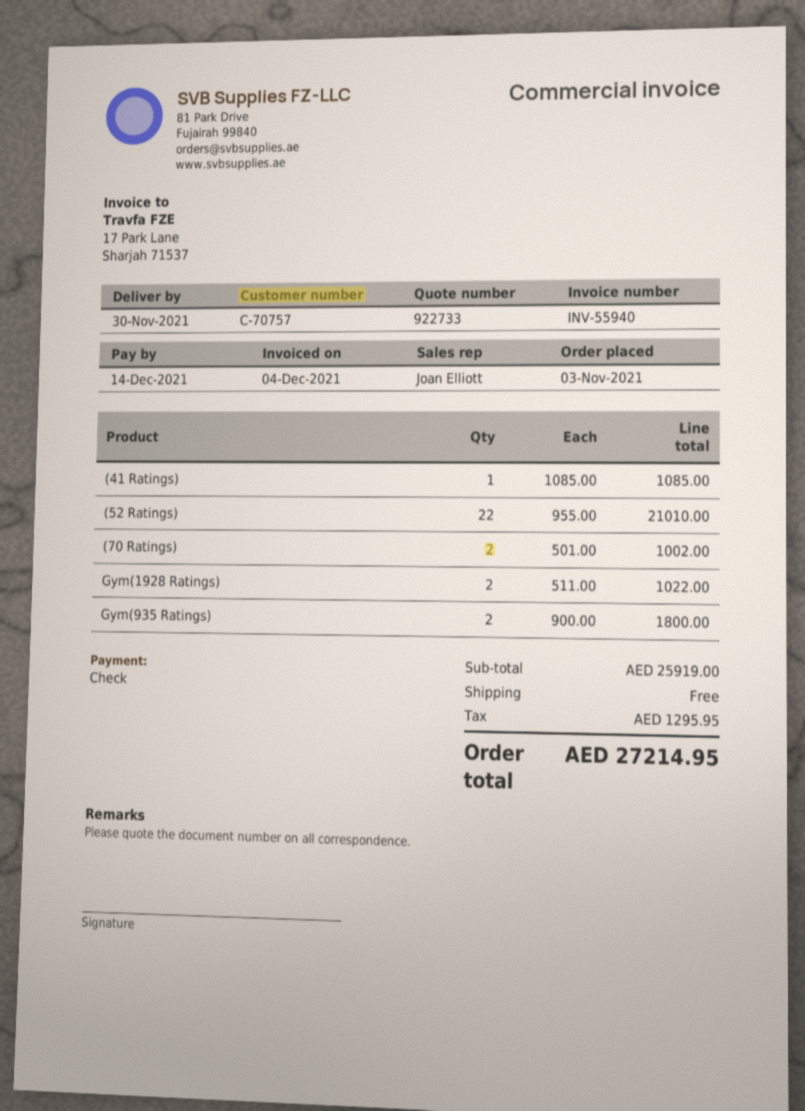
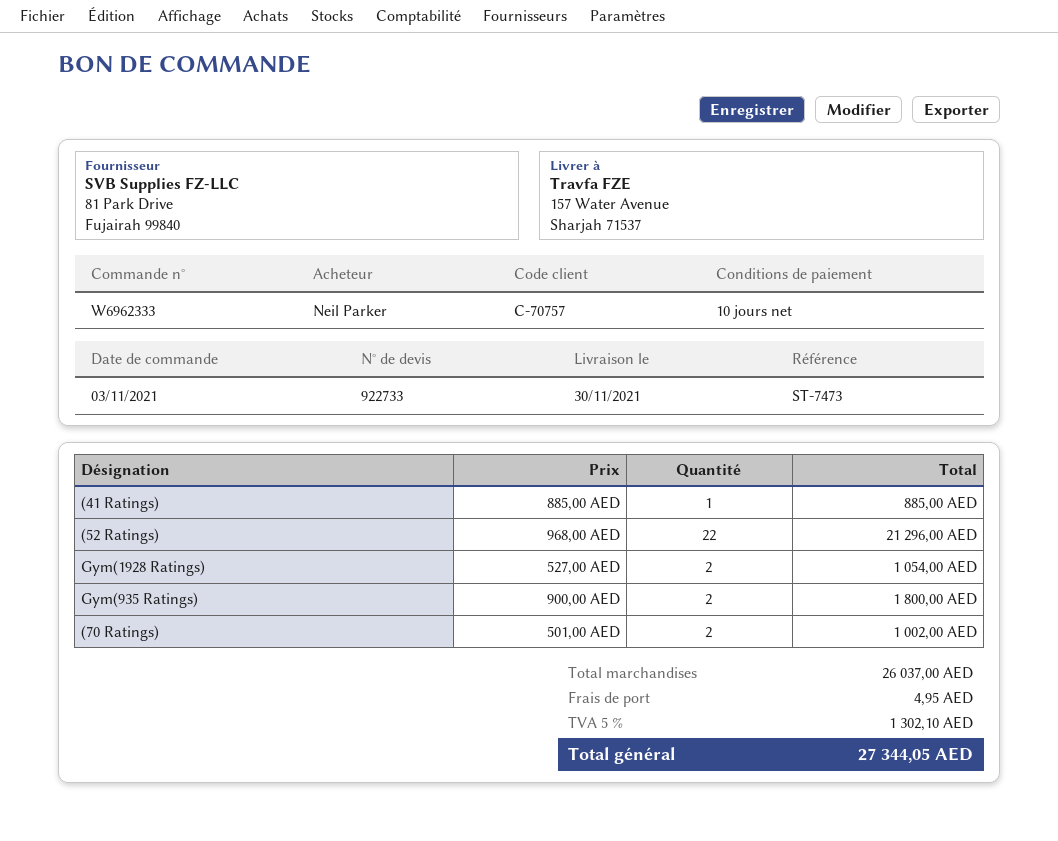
(41 Ratings): 1 x 1085.00 = 1085.00 -> 1 x 885.00 = 885.00
(52 Ratings): 22 x 955.00 = 21010.00 -> 22 x 968.00 = 21296.00
Gym(1928 Ratings): 2 x 511.00 = 1022.00 -> 2 x 527.00 = 1054.00
subtotal: 25919.00 -> 26037.00
shipping: 0.00 -> 4.95
tax: 1295.95 -> 1302.10
total: 27214.95 -> 27344.05

